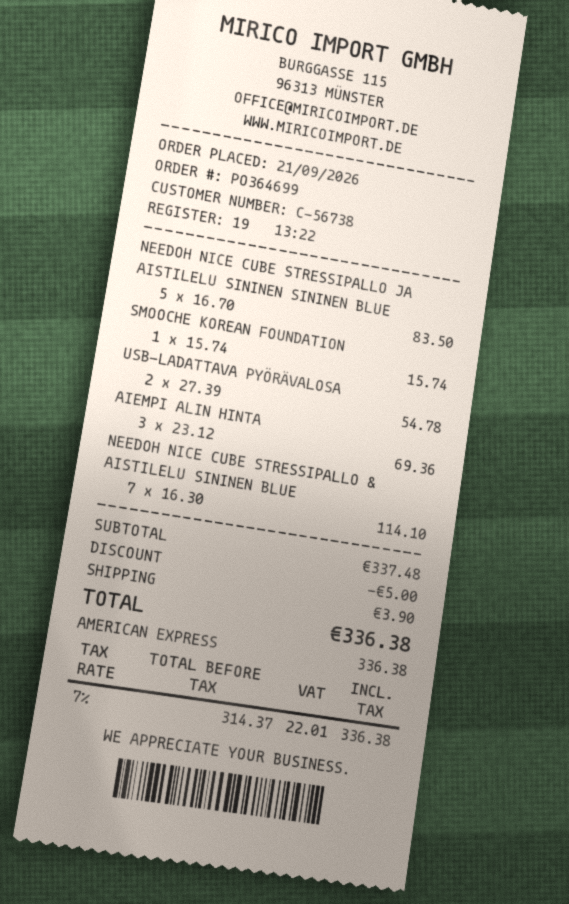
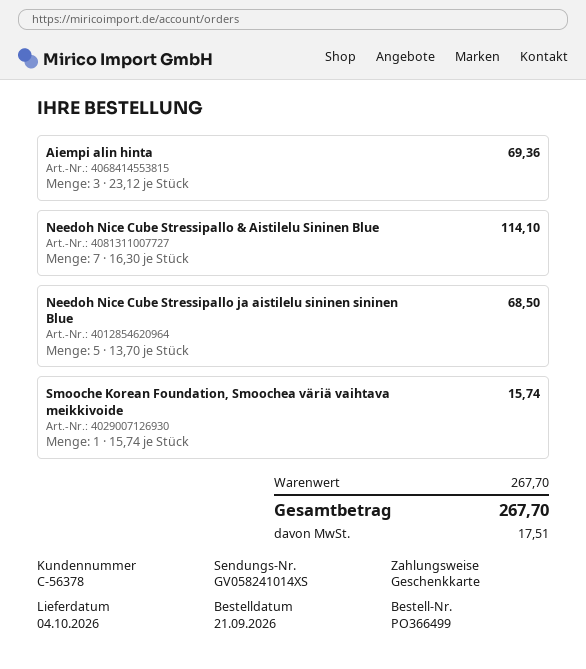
order number: PO364699 -> PO366499
customer number: C-56738 -> C-56378
payment method: American Express -> gift card
NEEDOH NICE CUBE STRESSIPALLO JA AISTILELU SININEN SININEN BLUE: 5 x 16.70 = 83.50 -> 5 x 13.70 = 68.50
USB-LADATTAVA PYÖRÄVALOSA: 2 x 27.39 = 54.78 -> none
subtotal: 337.48 -> 267.70
discount: 5.00 -> none
shipping: 3.90 -> none
tax: 22.01 -> 17.51
total: 336.38 -> 267.70

